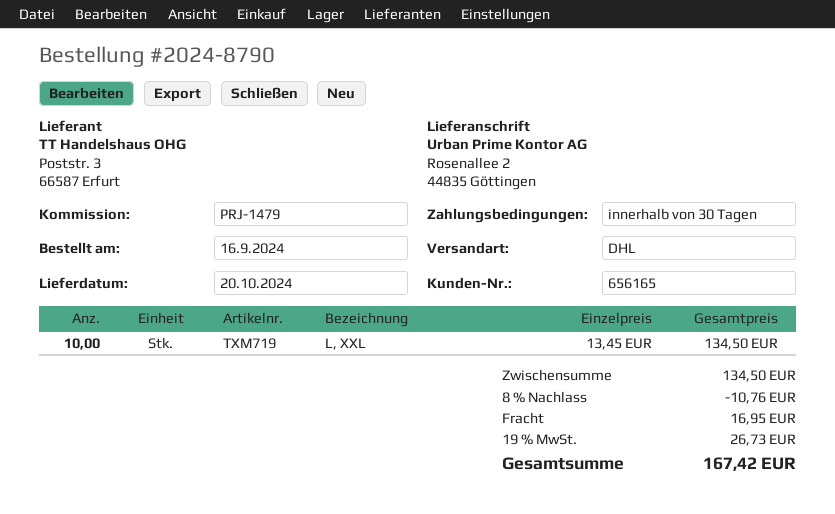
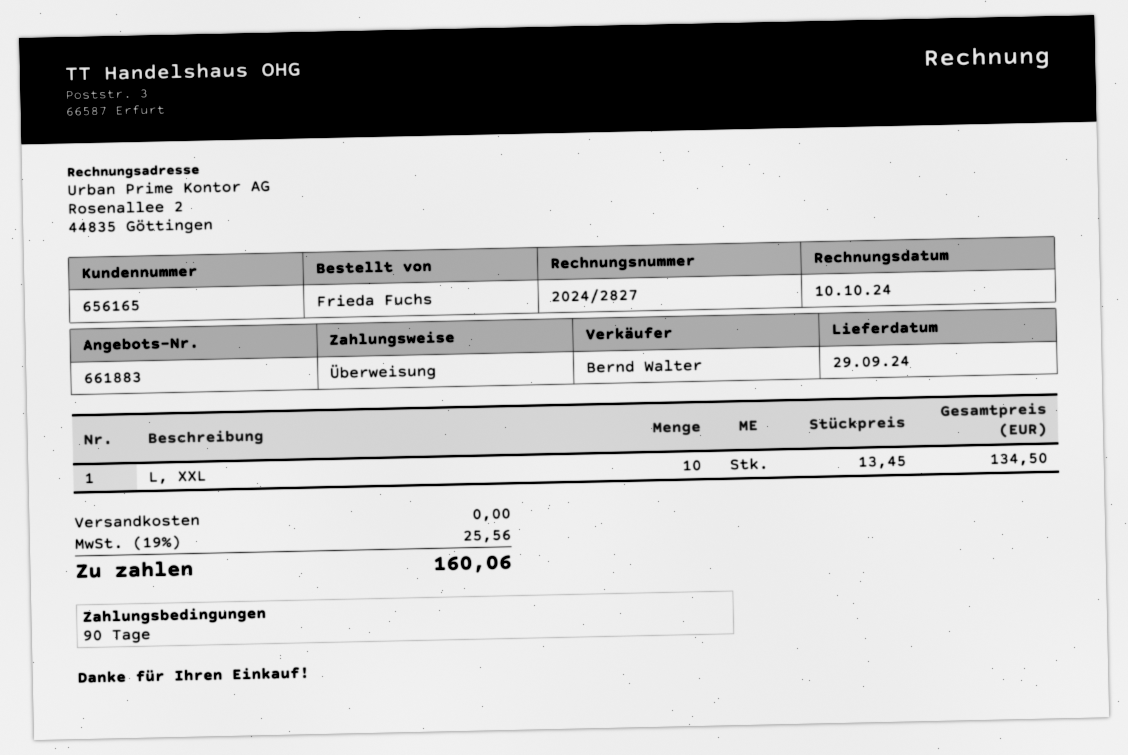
delivery date: 2024-10-20 -> 2024-09-29
payment terms: 30 days -> 90 days
discount: 8% = 10.76 -> none
shipping: 16.95 -> 0.00
tax: 19% = 26.73 -> 19% = 25.56
total: 167.42 -> 160.06

